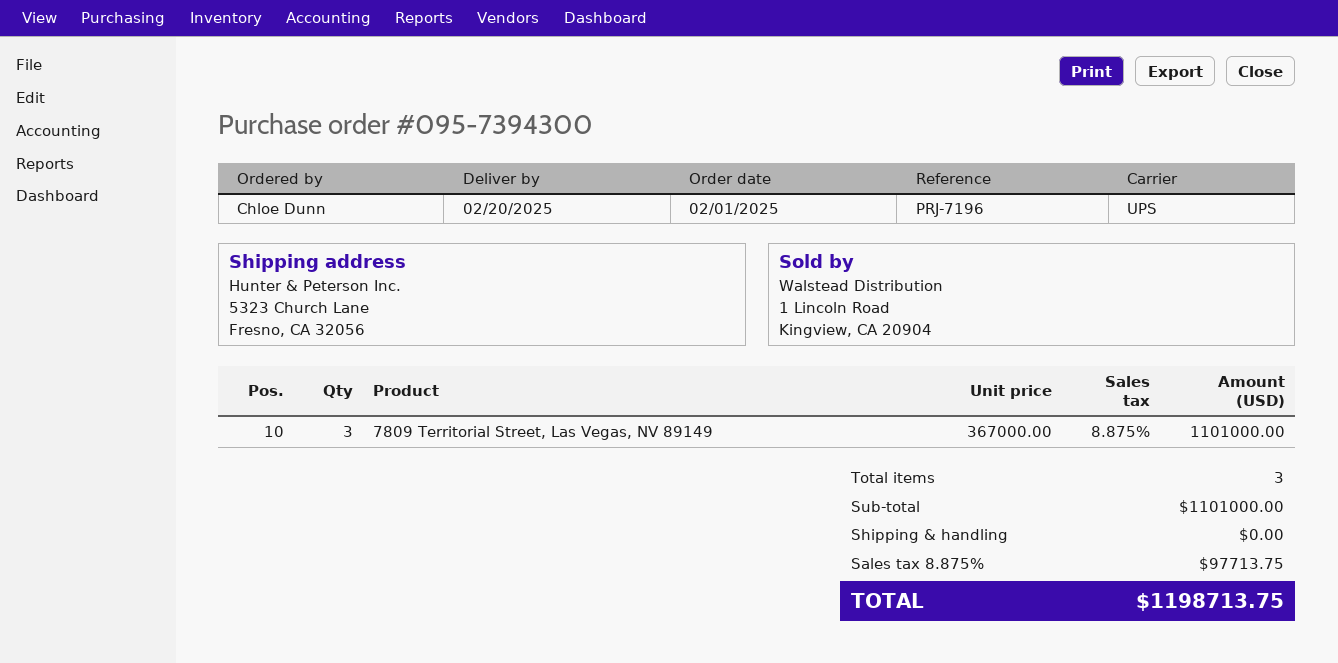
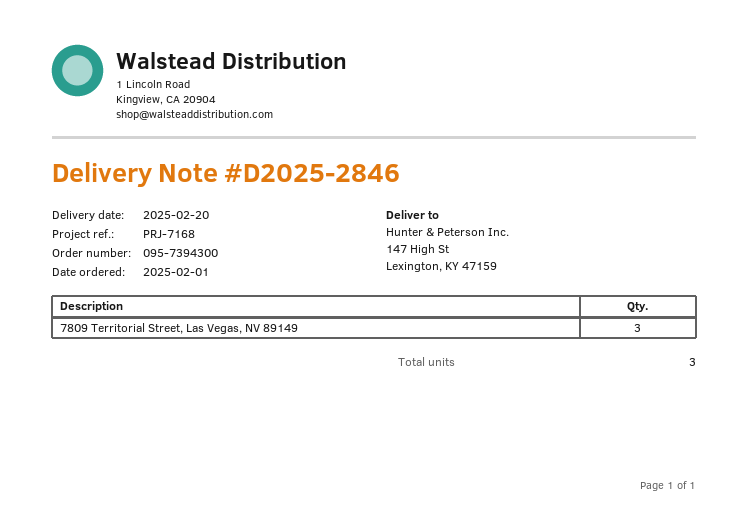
reference: PRJ-7196 -> PRJ-7168
ship to: 5323 Church Lane, Fresno, CA 32056 -> 147 High St, Lexington, KY 47159

